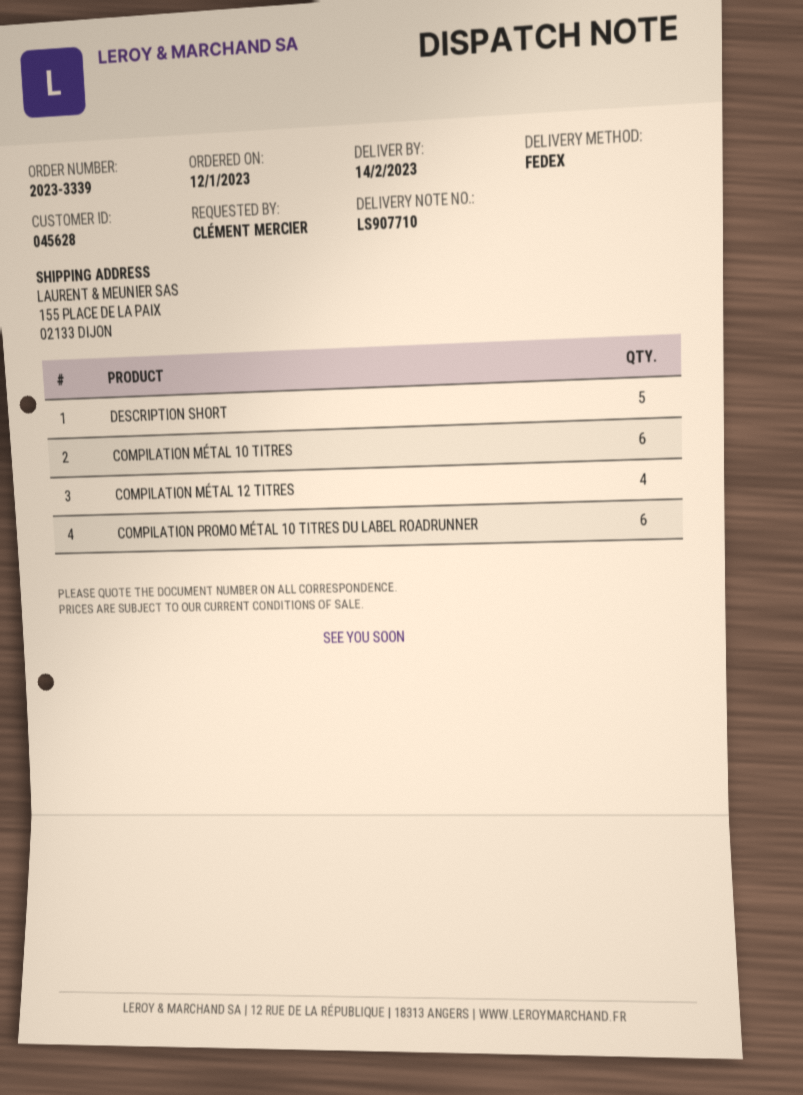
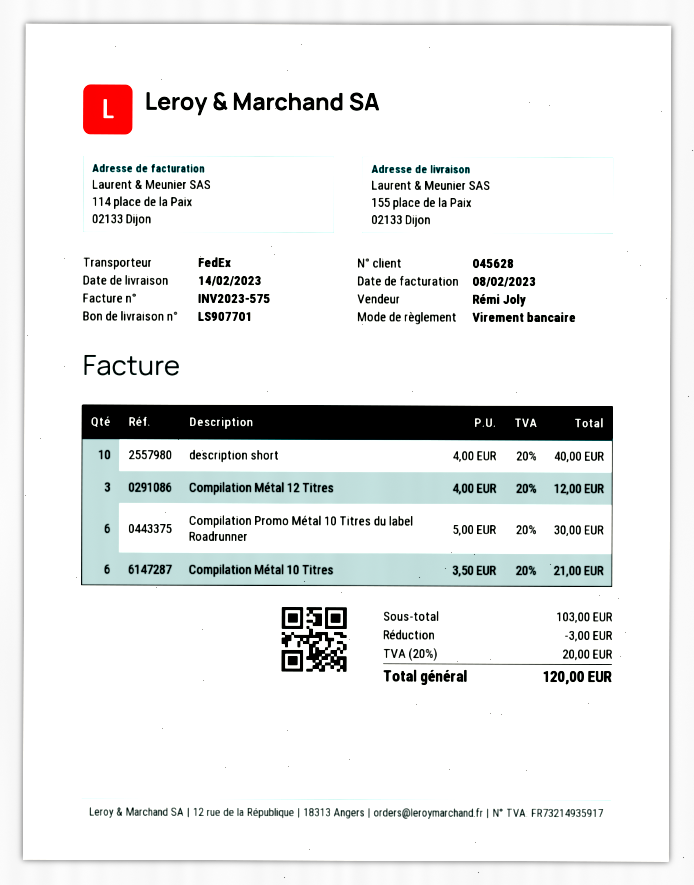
delivery note number: LS907710 -> LS907701
DESCRIPTION SHORT: 5 -> 10
COMPILATION MÉTAL 12 TITRES: 4 -> 3

